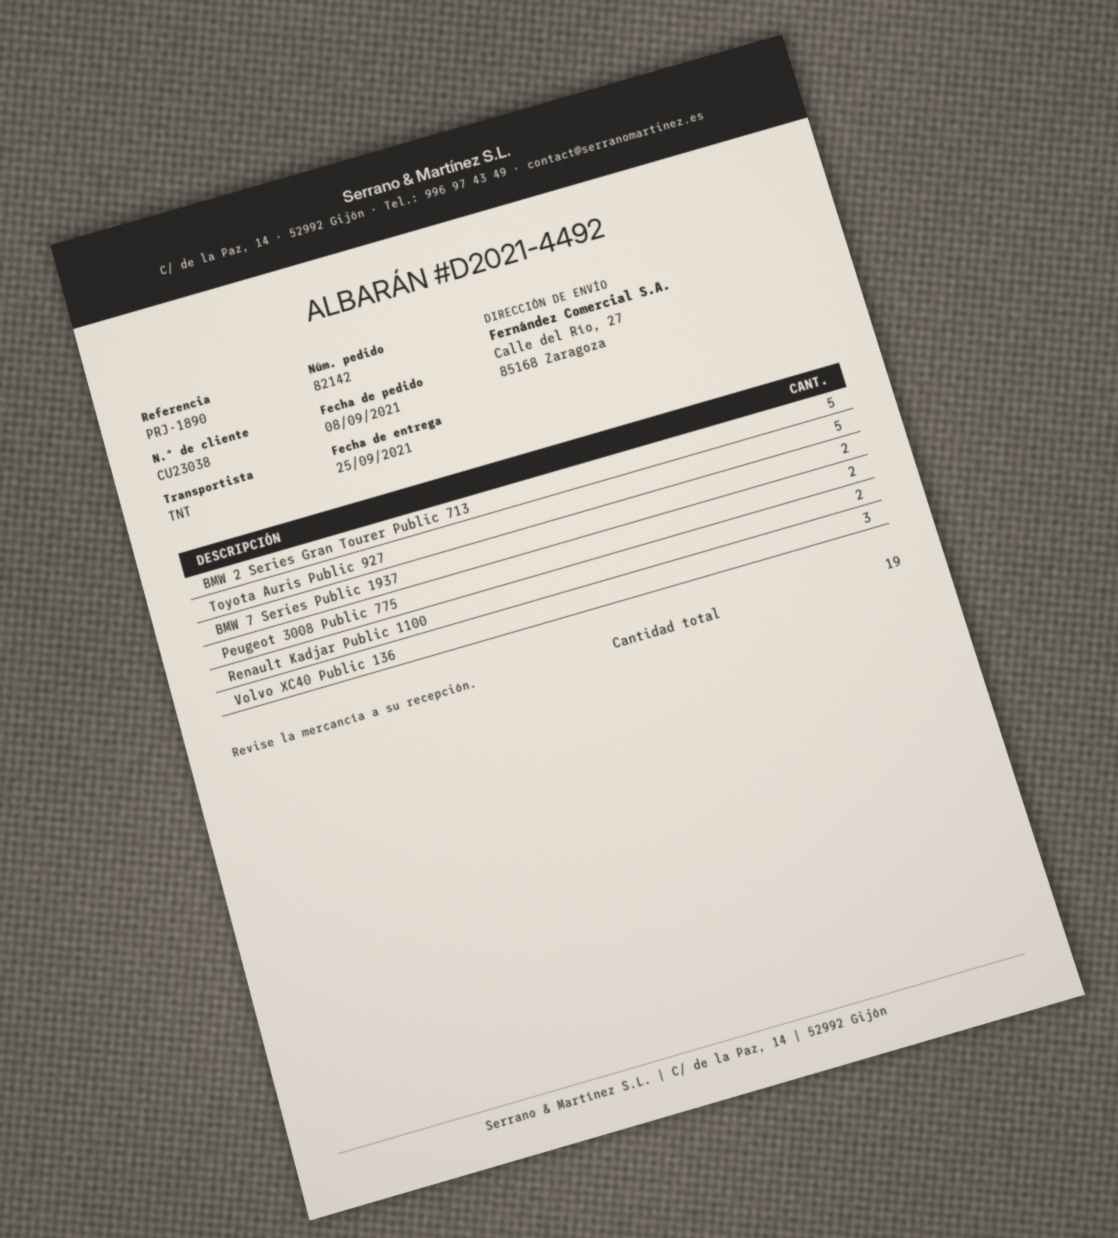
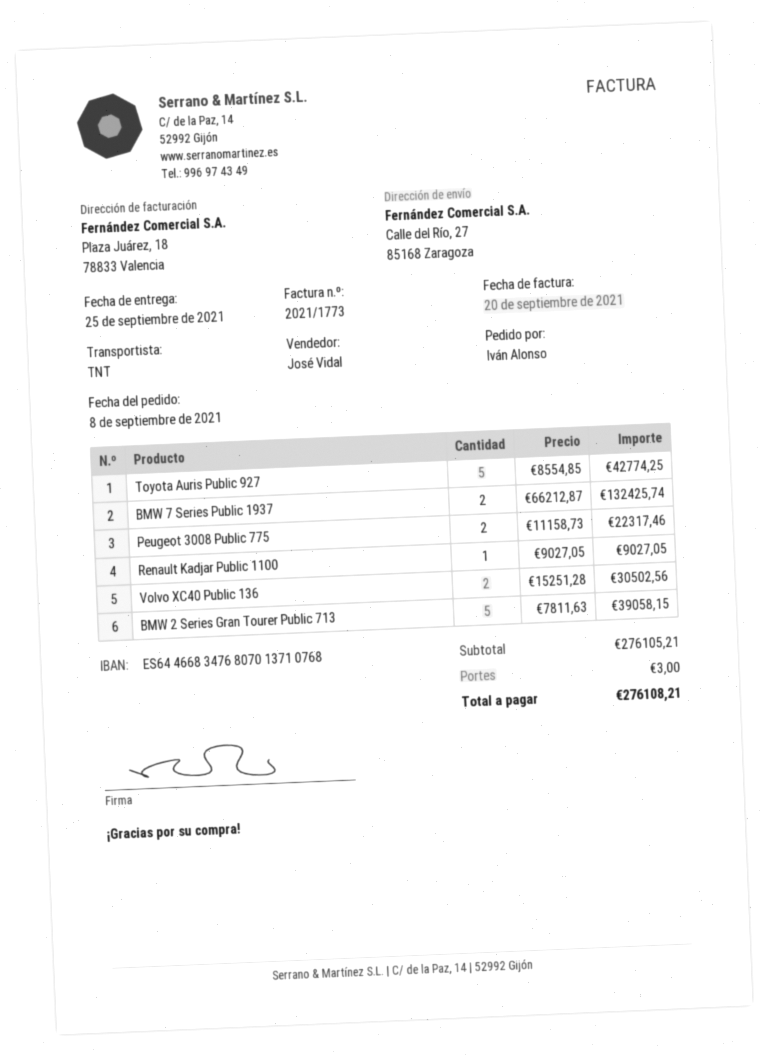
Renault Kadjar Public 1100: 2 -> 1
Volvo XC40 Public 136: 3 -> 2

